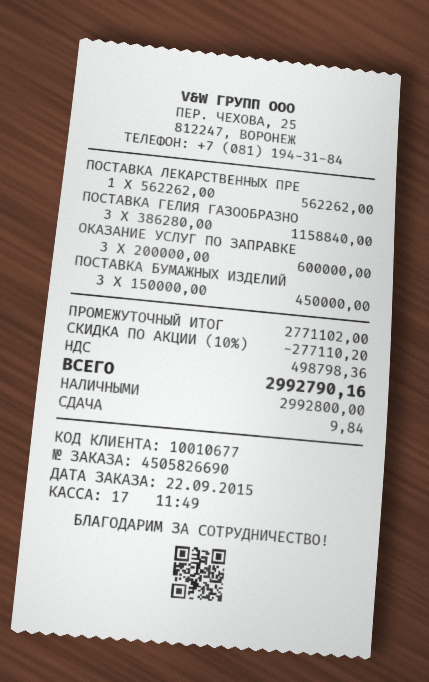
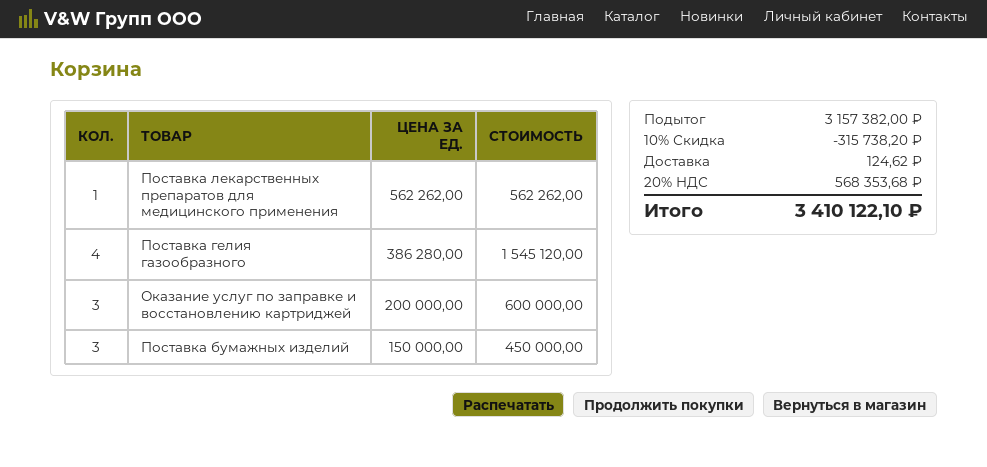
ПОСТАВКА ГЕЛИЯ ГАЗООБРАЗНО: 3 x 386280.00 = 1158840.00 -> 4 x 386280.00 = 1545120.00
subtotal: 2771102.00 -> 3157382.00
discount: 10% = 277110.20 -> 10% = 315738.20
shipping: none -> 124.62
tax: 498798.36 -> 568353.68
total: 2992790.16 -> 3410122.10

